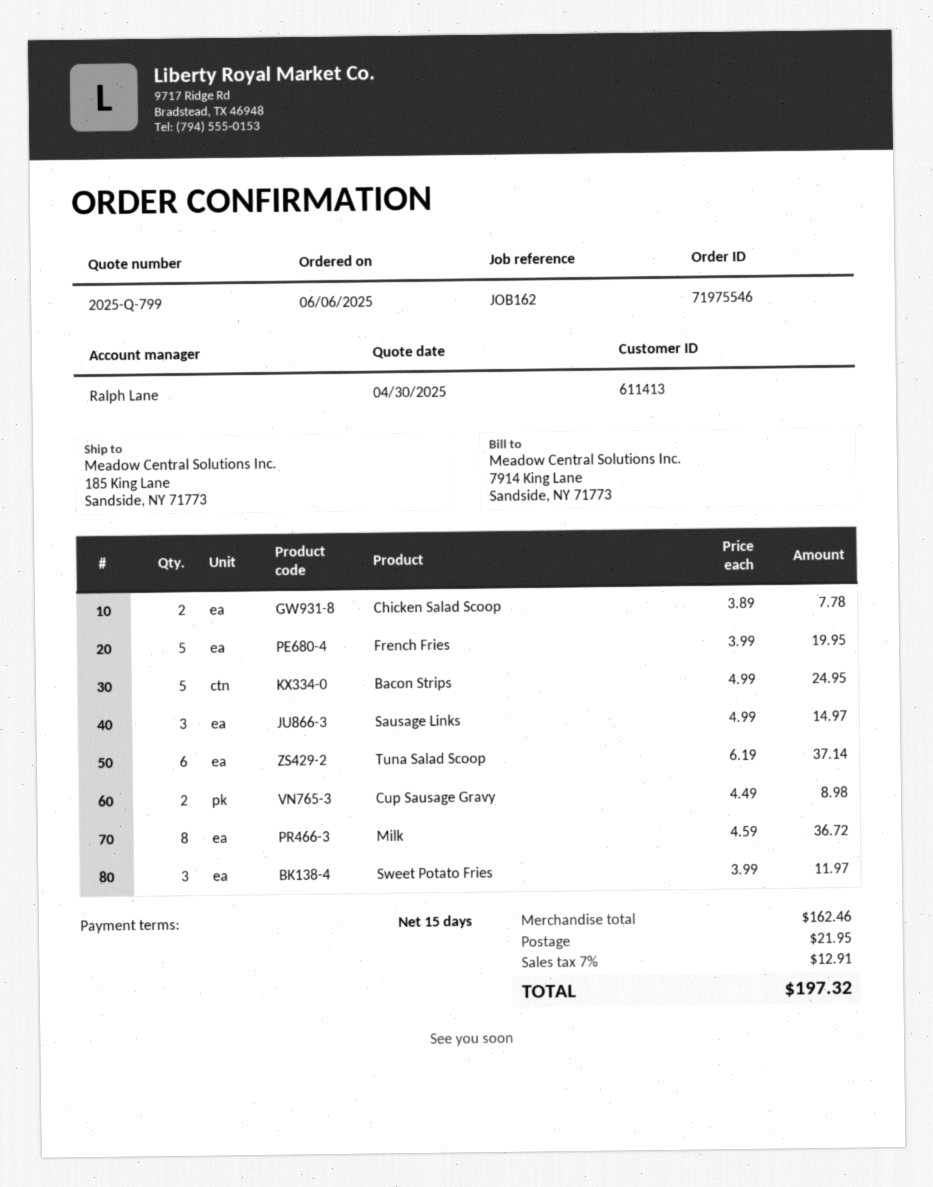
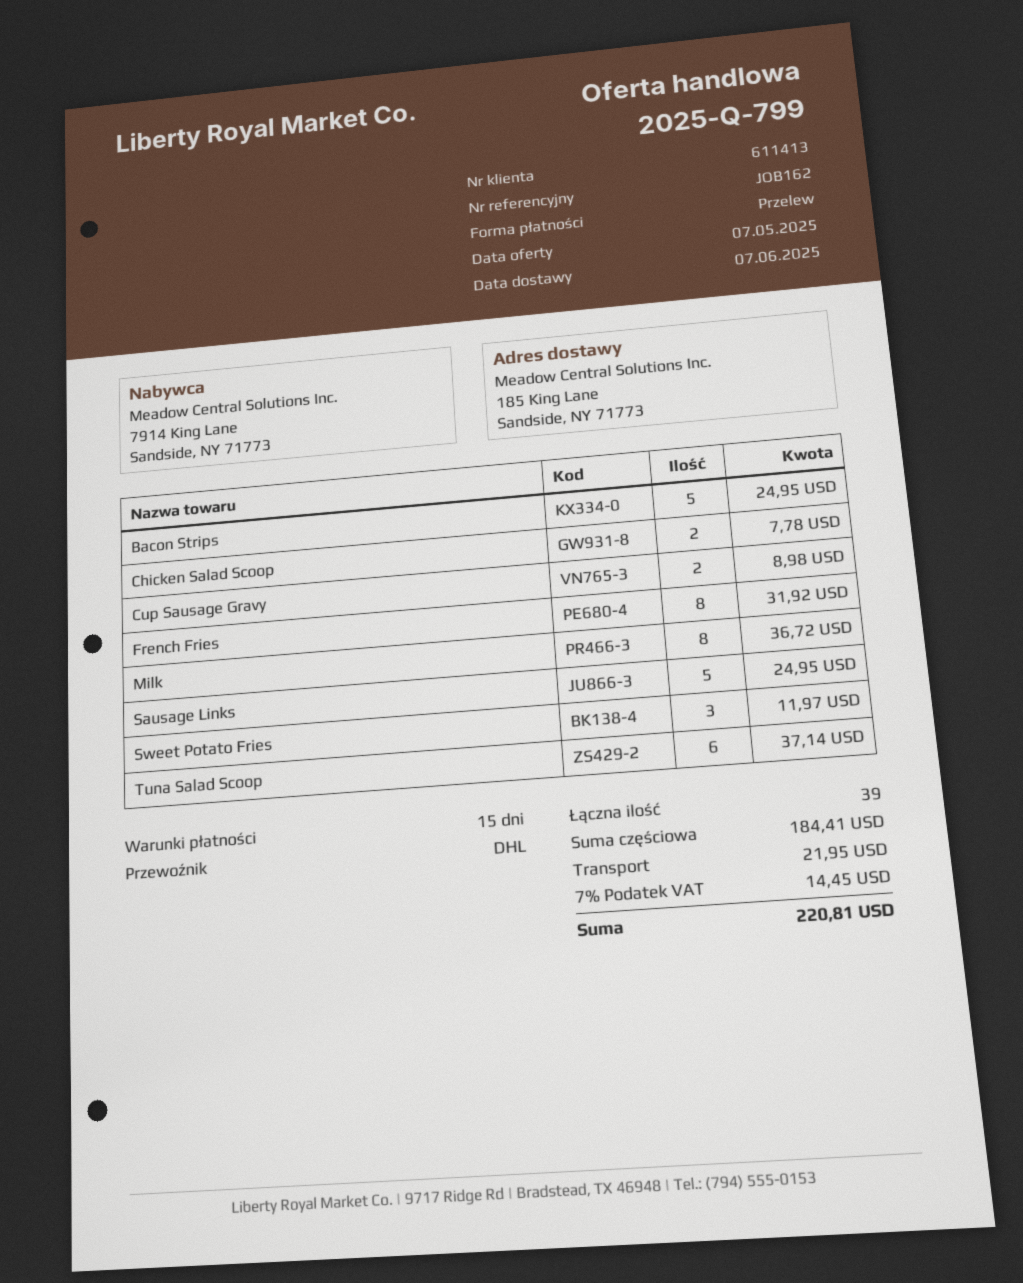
quote date: 2025-04-30 -> 2025-05-07
French Fries: 5 for 19.95 -> 8 for 31.92
Sausage Links: 3 for 14.97 -> 5 for 24.95
subtotal: 162.46 -> 184.41
tax: 7% = 12.91 -> 7% = 14.45
total: 197.32 -> 220.81

